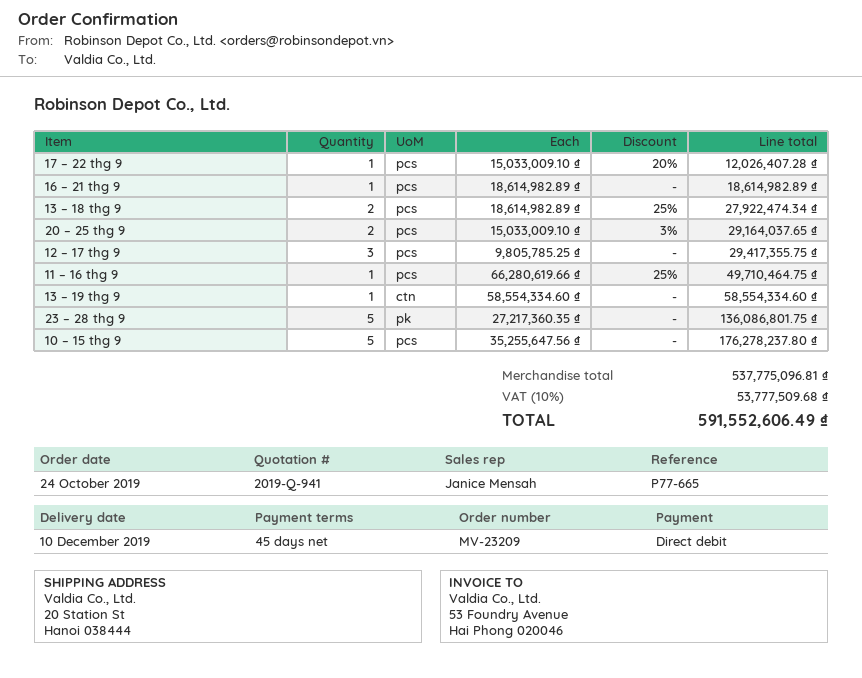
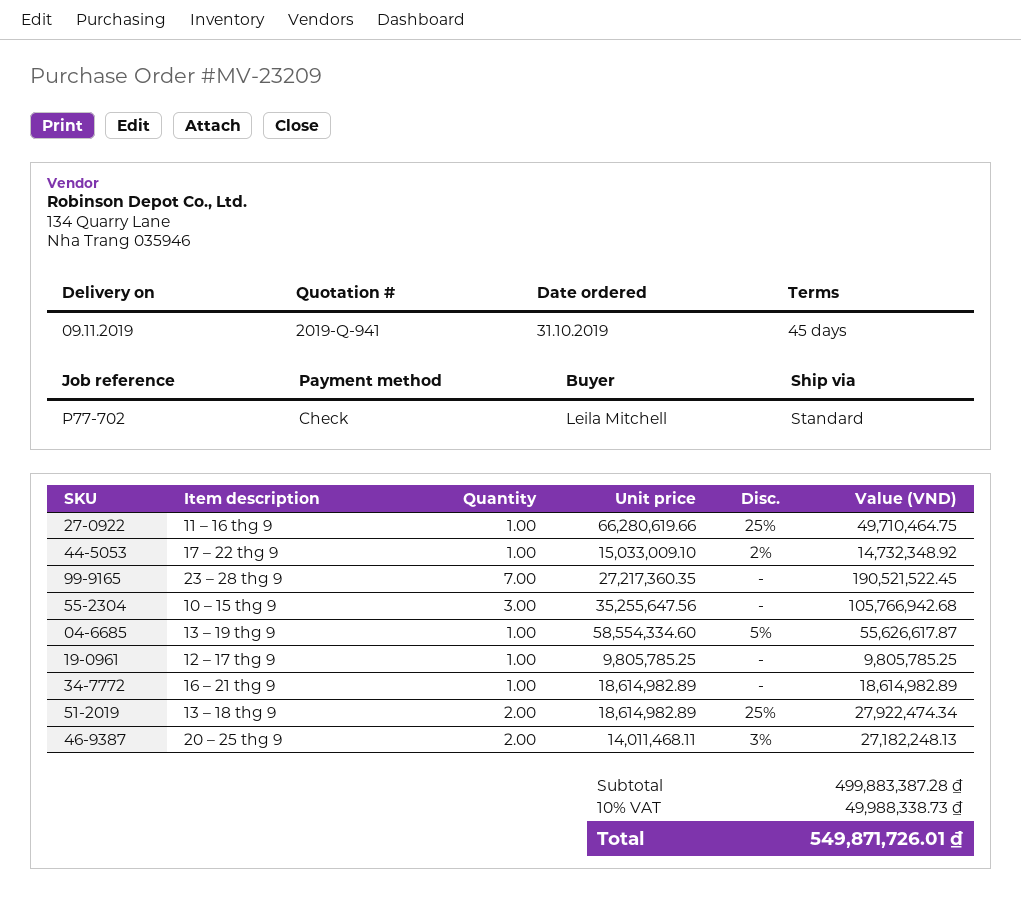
order date: 2019-10-24 -> 2019-10-31
delivery date: 2019-12-10 -> 2019-11-09
reference: P77-665 -> P77-702
payment method: direct debit -> cheque
17 – 22 thg 9: 1 x 15033009.10 - 20% = 12026407.28 -> 1 x 15033009.10 - 2% = 14732348.92
20 – 25 thg 9: 2 x 15033009.10 - 3% = 29164037.65 -> 2 x 14011468.11 - 3% = 27182248.13
12 – 17 thg 9: 3 x 9805785.25 = 29417355.75 -> 1 x 9805785.25 = 9805785.25
13 – 19 thg 9: 1 x 58554334.60 = 58554334.60 -> 1 x 58554334.60 - 5% = 55626617.87
23 – 28 thg 9: 5 x 27217360.35 = 136086801.75 -> 7 x 27217360.35 = 190521522.45
10 – 15 thg 9: 5 x 35255647.56 = 176278237.80 -> 3 x 35255647.56 = 105766942.68
subtotal: 537775096.81 -> 499883387.28
tax: 10% = 53777509.68 -> 10% = 49988338.73
total: 591552606.49 -> 549871726.01

